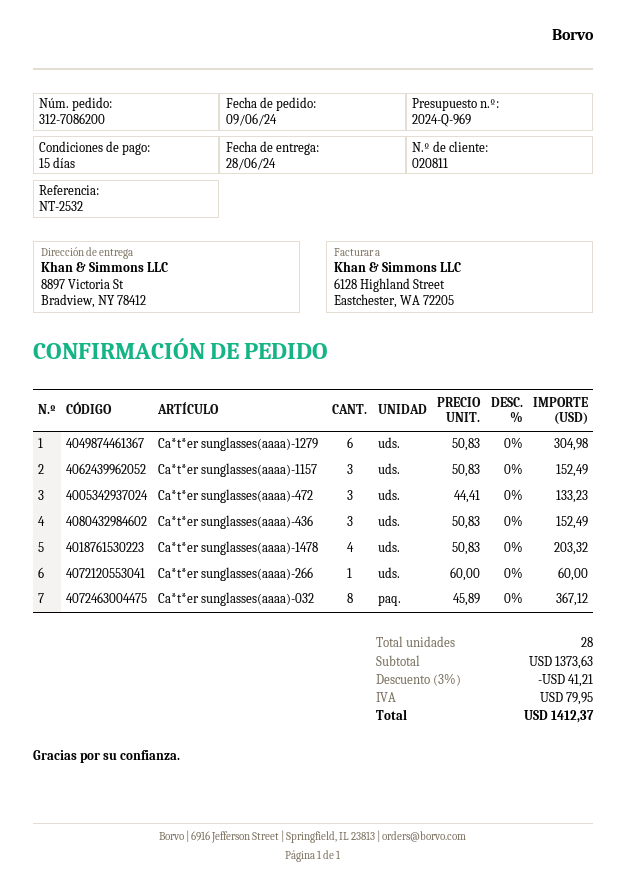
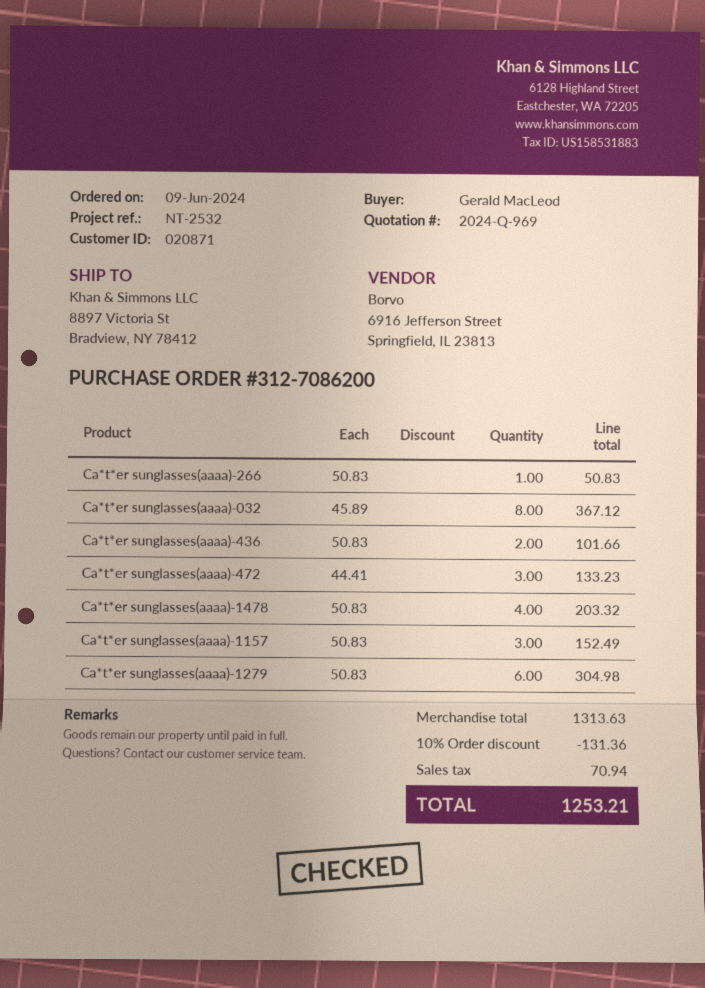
customer number: 020811 -> 020871
Ca*t*er sunglasses(aaaa)-436: 3 x 50.83 = 152.49 -> 2 x 50.83 = 101.66
Ca*t*er sunglasses(aaaa)-266: 1 x 60.00 = 60.00 -> 1 x 50.83 = 50.83
subtotal: 1373.63 -> 1313.63
discount: 3% = 41.21 -> 10% = 131.36
tax: 79.95 -> 70.94
total: 1412.37 -> 1253.21

